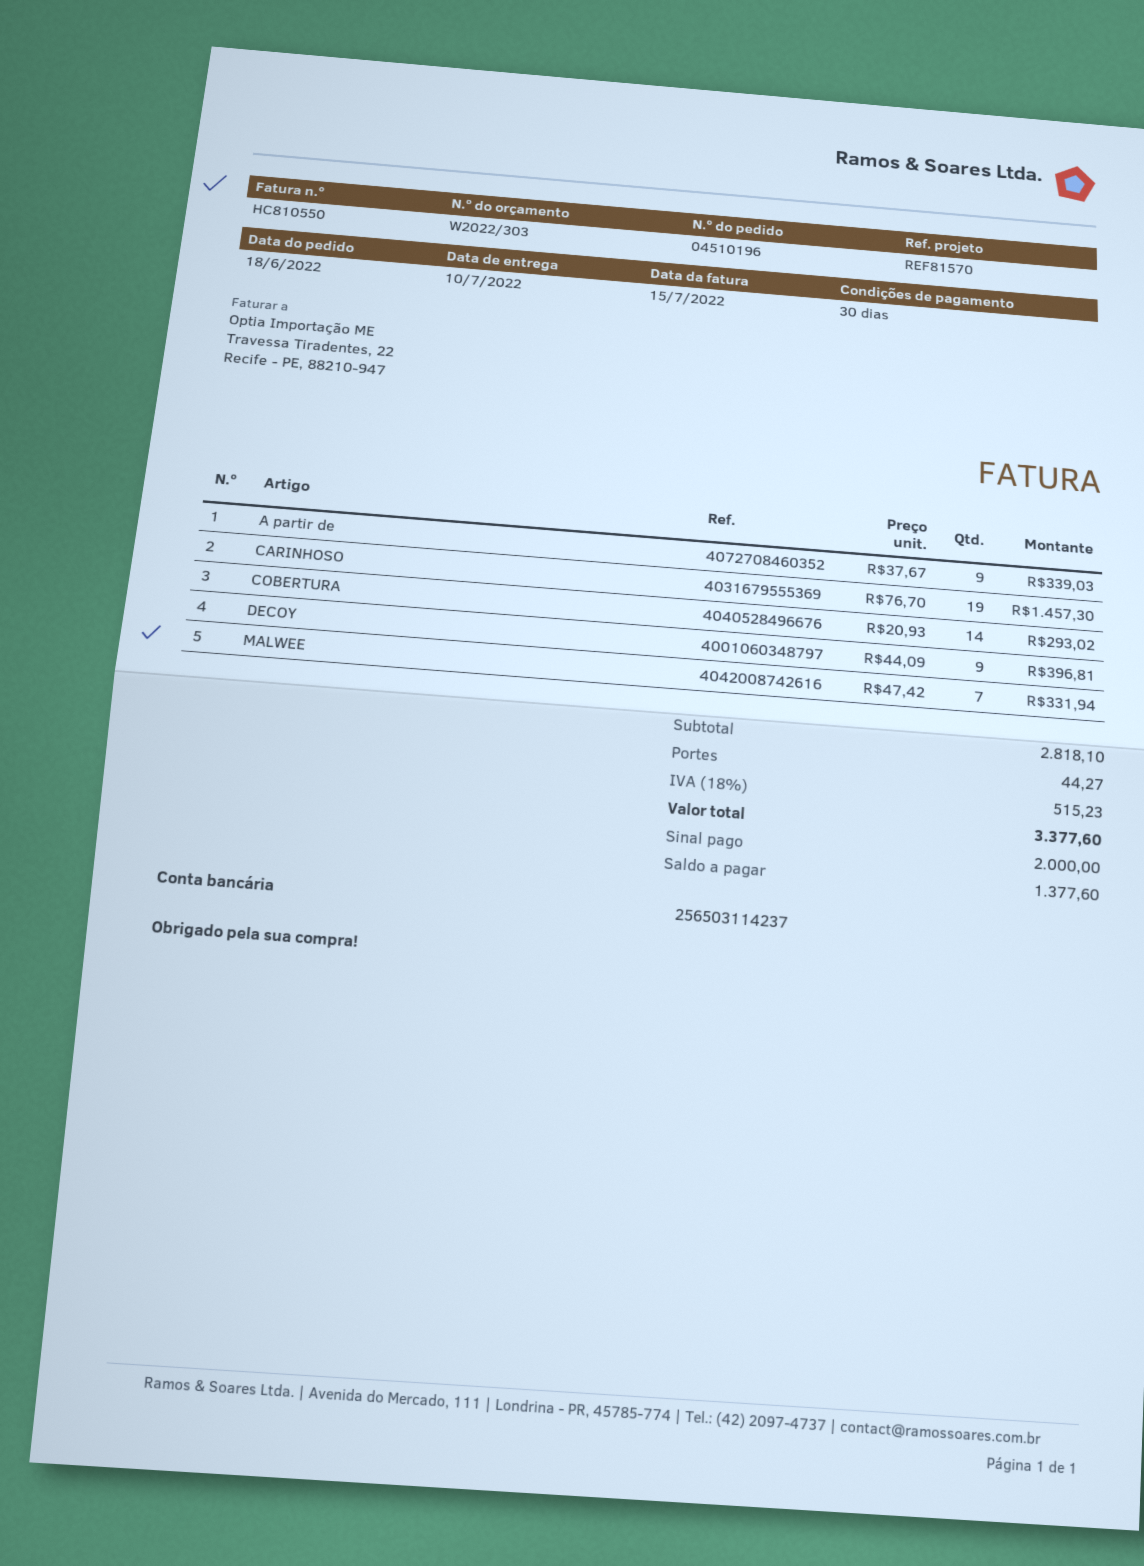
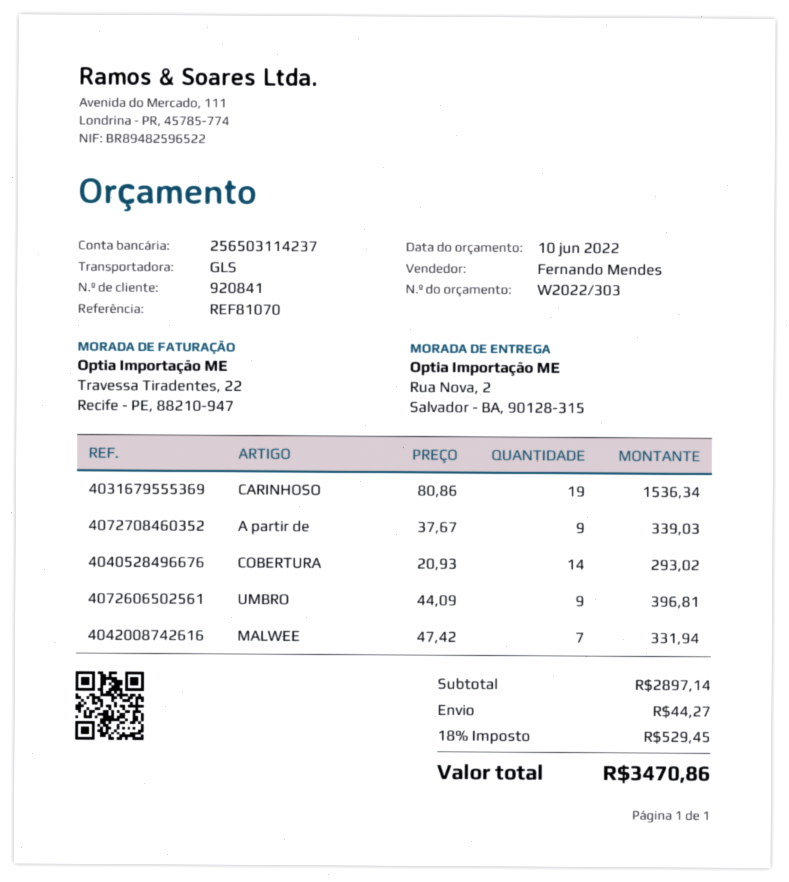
reference: REF81570 -> REF81070
CARINHOSO: 19 x 76.70 = 1457.30 -> 19 x 80.86 = 1536.34
DECOY: 9 x 44.09 = 396.81 -> none
UMBRO: none -> 9 x 44.09 = 396.81
subtotal: 2818.10 -> 2897.14
tax: 18% = 515.23 -> 18% = 529.45
total: 3377.60 -> 3470.86

